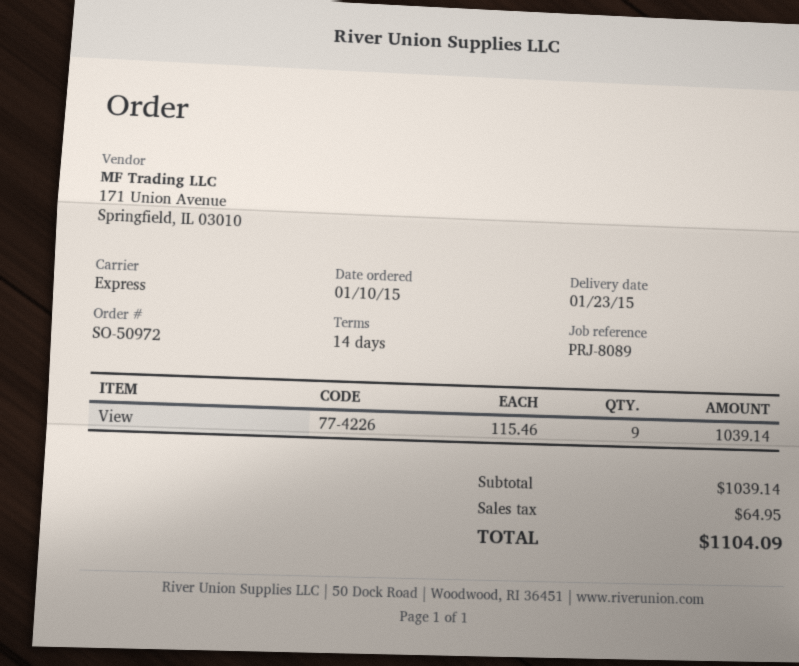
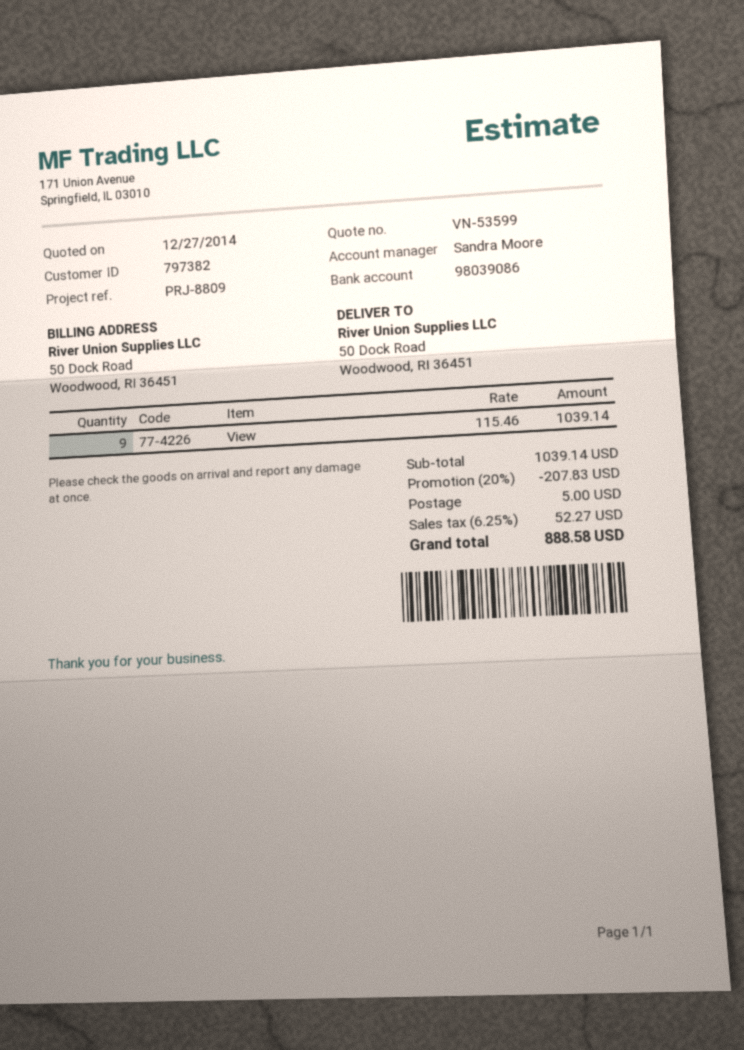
reference: PRJ-8089 -> PRJ-8809
discount: none -> 20% = 207.83
shipping: none -> 5.00
tax: 64.95 -> 52.27
total: 1104.09 -> 888.58

